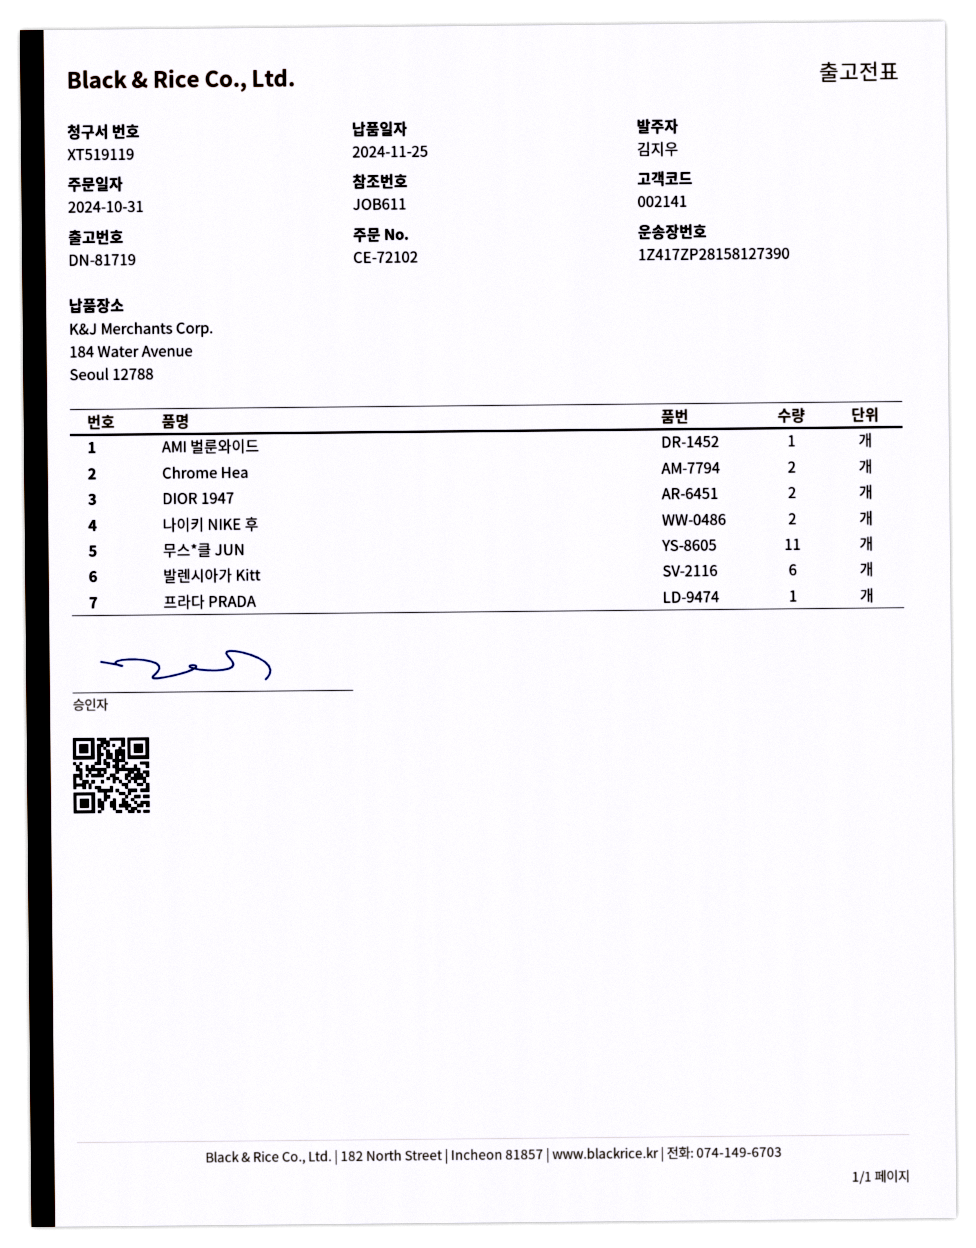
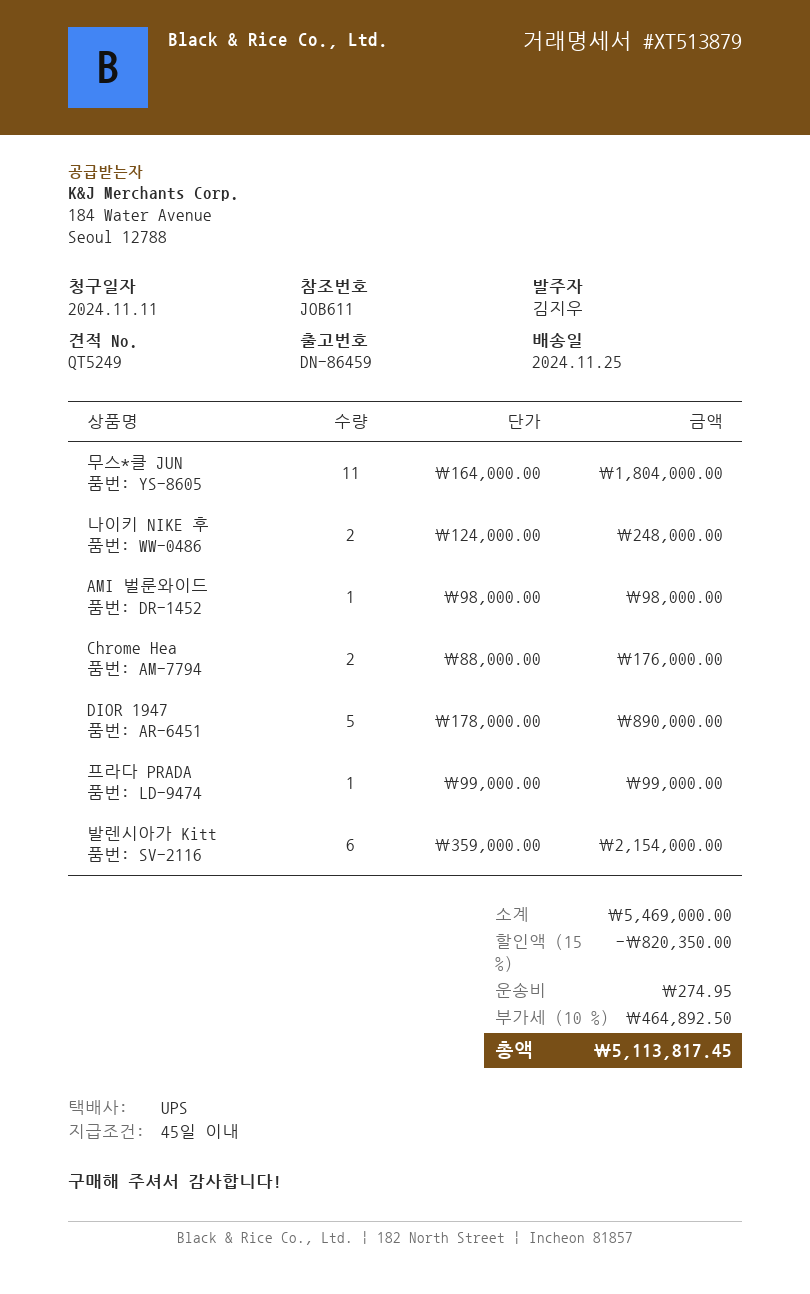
delivery note number: DN-81719 -> DN-86459
invoice number: XT519119 -> XT513879
DIOR 1947: 2 -> 5

